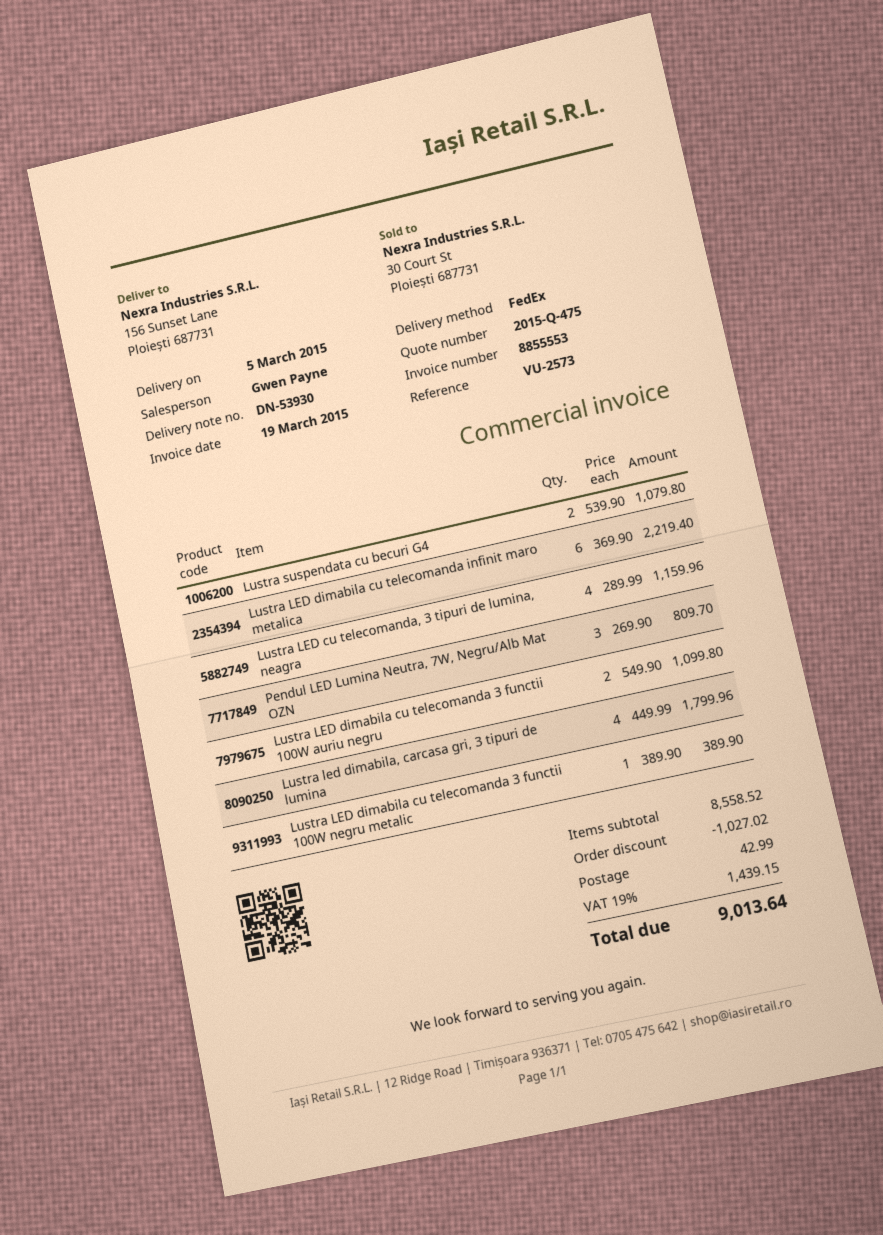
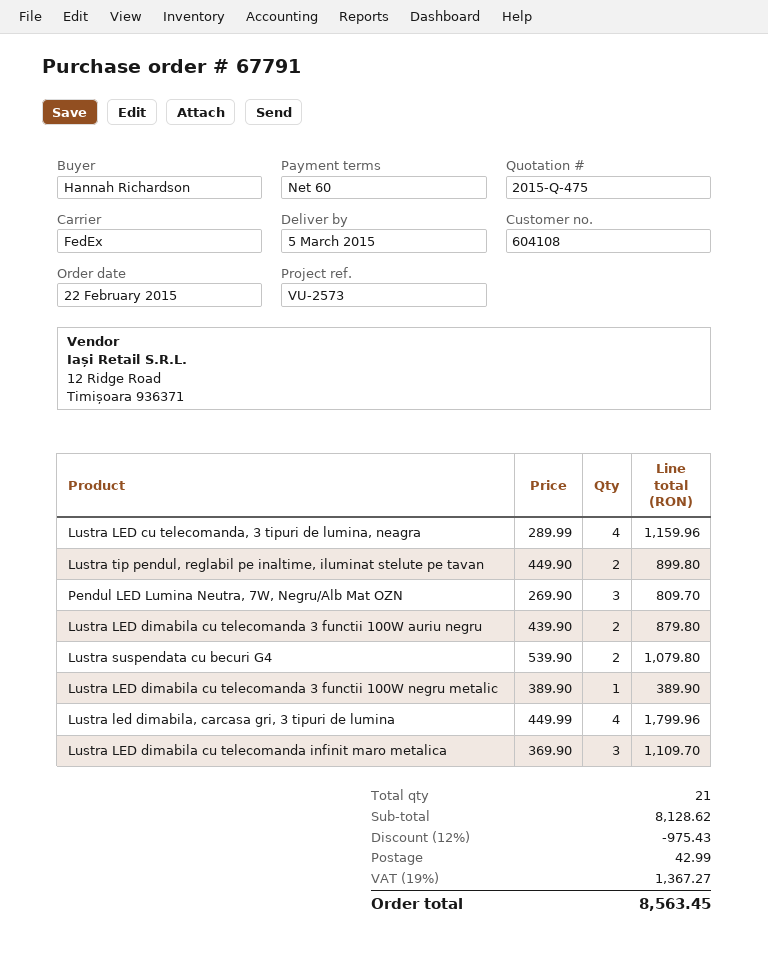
Lustra LED dimabila cu telecomanda infinit maro metalica: 6 x 369.90 = 2219.40 -> 3 x 369.90 = 1109.70
Lustra LED dimabila cu telecomanda 3 functii 100W auriu negru: 2 x 549.90 = 1099.80 -> 2 x 439.90 = 879.80
Lustra tip pendul, reglabil pe inaltime, iluminat stelute pe tavan: none -> 2 x 449.90 = 899.80
subtotal: 8558.52 -> 8128.62
discount: 1027.02 -> 975.43
tax: 19% = 1439.15 -> 19% = 1367.27
total: 9013.64 -> 8563.45

